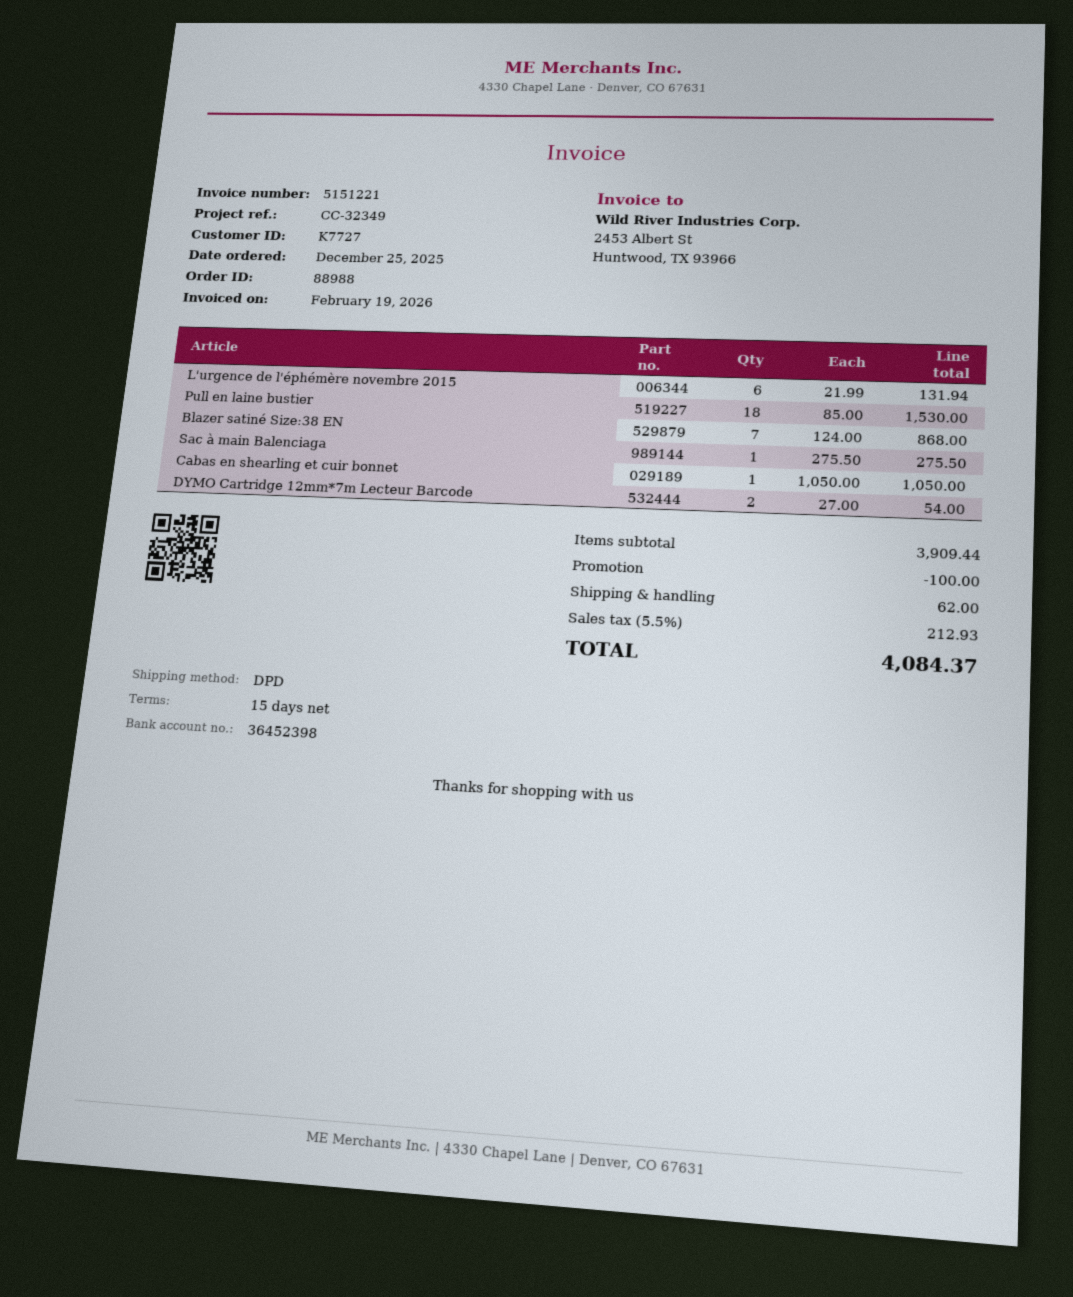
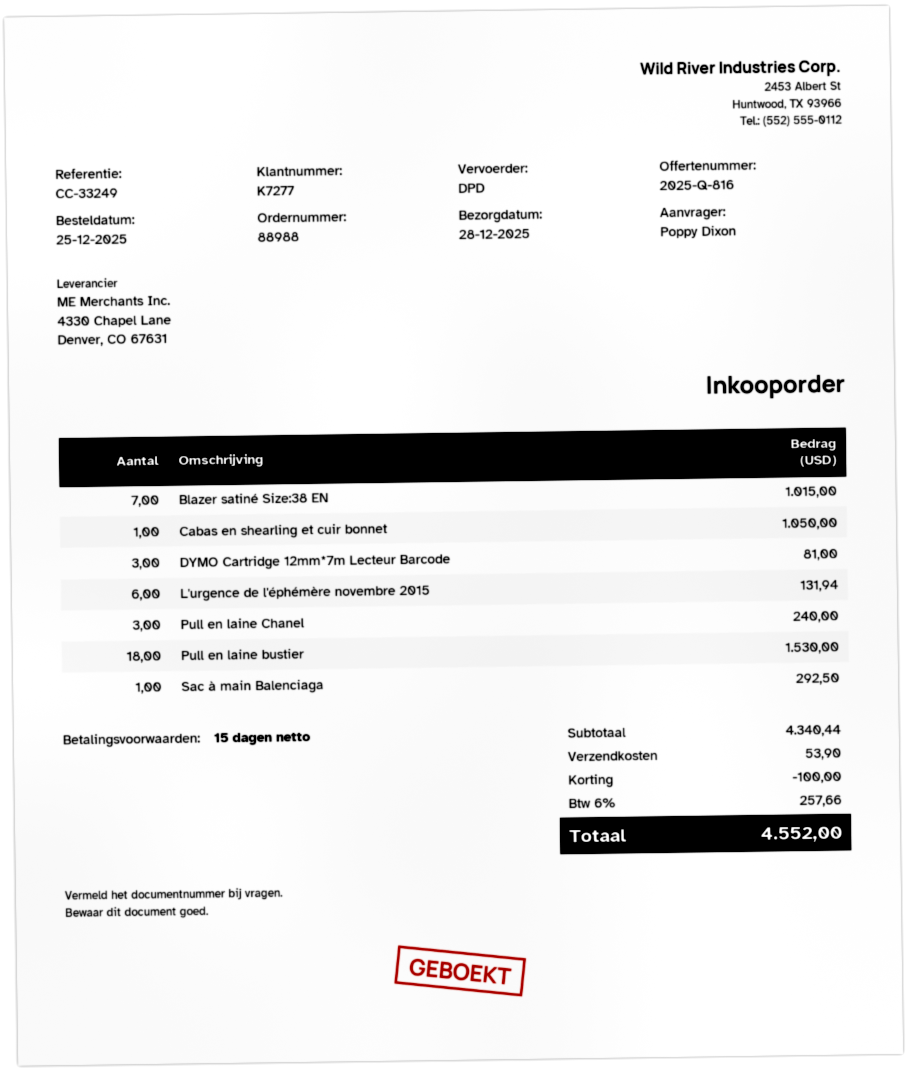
customer number: K7727 -> K7277
reference: CC-32349 -> CC-33249
Blazer satiné Size:38 EN: 7 for 868.00 -> 7 for 1015.00
Sac à main Balenciaga: 1 for 275.50 -> 1 for 292.50
DYMO Cartridge 12mm*7m Lecteur Barcode: 2 for 54.00 -> 3 for 81.00
Pull en laine Chanel: none -> 3 for 240.00
subtotal: 3909.44 -> 4340.44
shipping: 62.00 -> 53.90
tax: 5.5% = 212.93 -> 6% = 257.66
total: 4084.37 -> 4552.00

